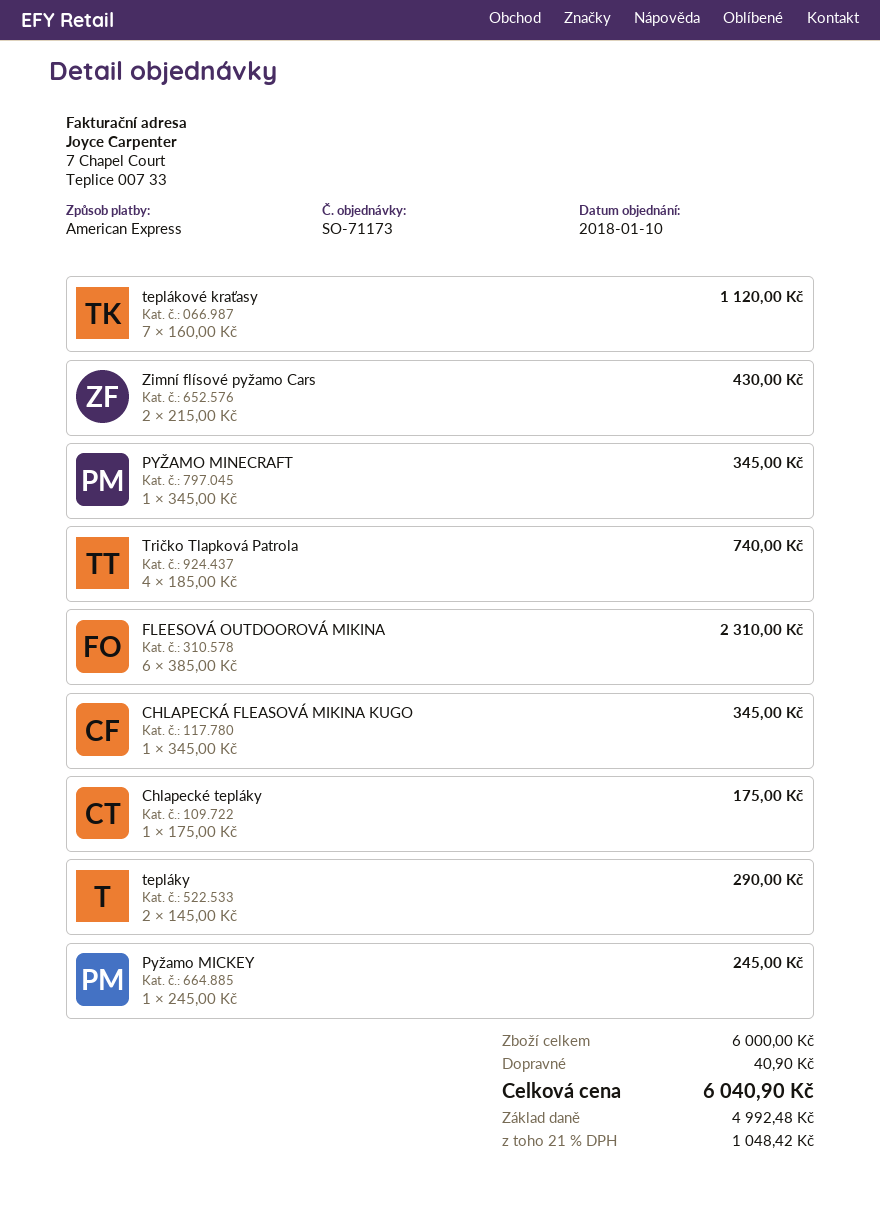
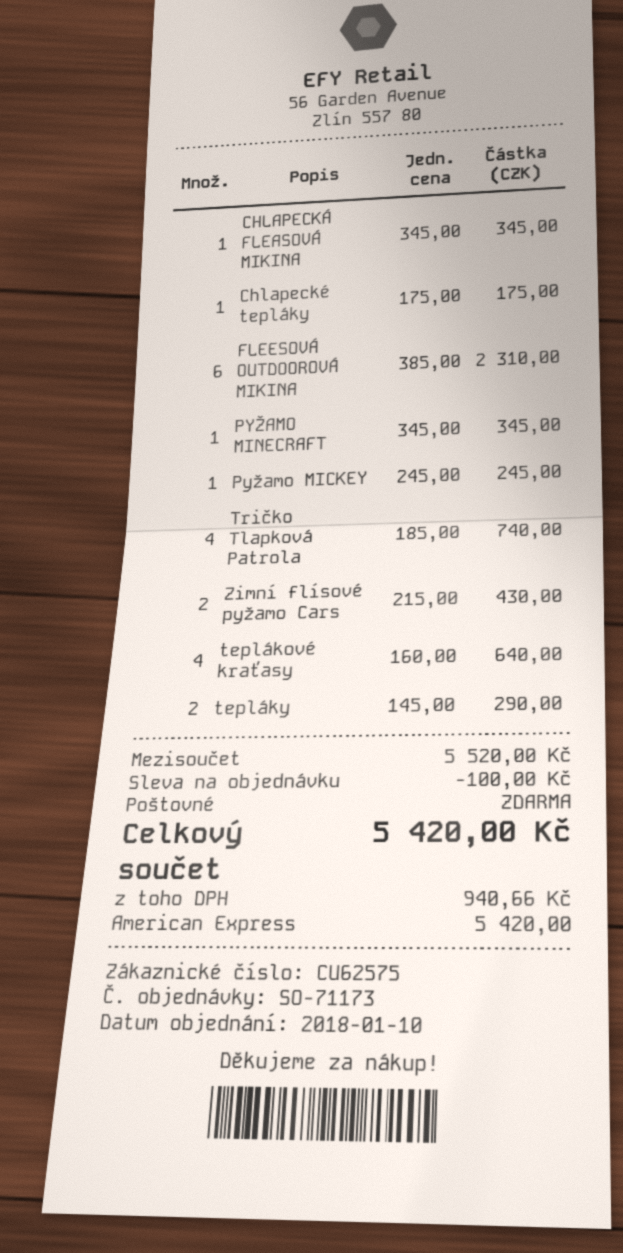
teplákové kraťasy: 7 x 160.00 = 1120.00 -> 4 x 160.00 = 640.00
subtotal: 6000.00 -> 5520.00
discount: none -> 100.00
shipping: 40.90 -> 0.00
tax: 1048.42 -> 940.66
total: 6040.90 -> 5420.00

